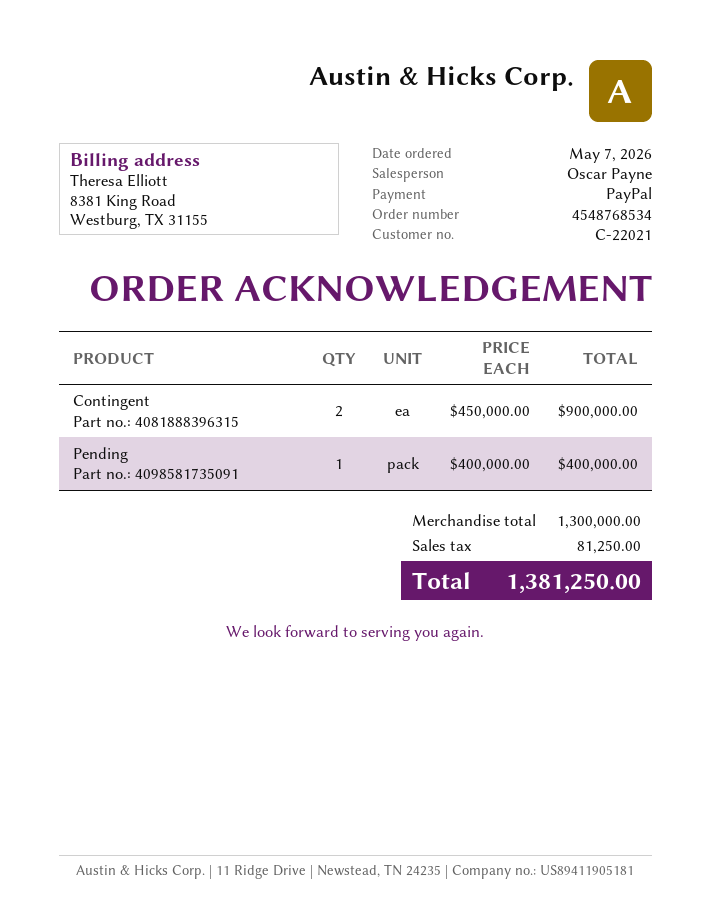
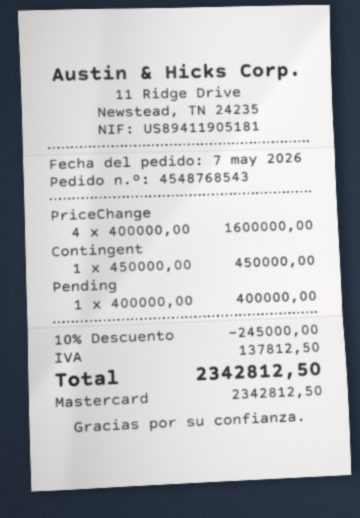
order number: 4548768534 -> 4548768543
payment method: PayPal -> Mastercard
Contingent: 2 x 450000.00 = 900000.00 -> 1 x 450000.00 = 450000.00
PriceChange: none -> 4 x 400000.00 = 1600000.00
discount: none -> 10% = 245000.00
tax: 81250.00 -> 137812.50
total: 1381250.00 -> 2342812.50

